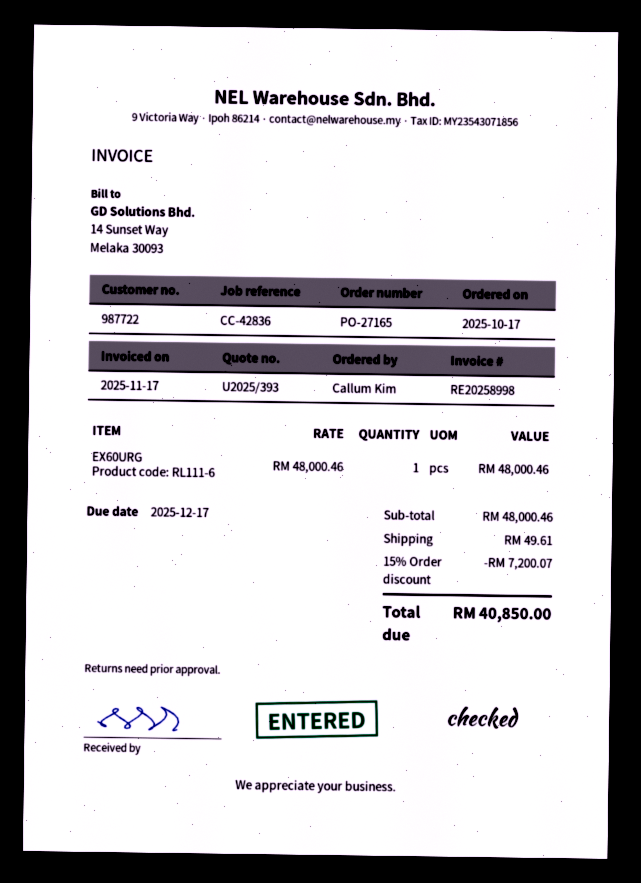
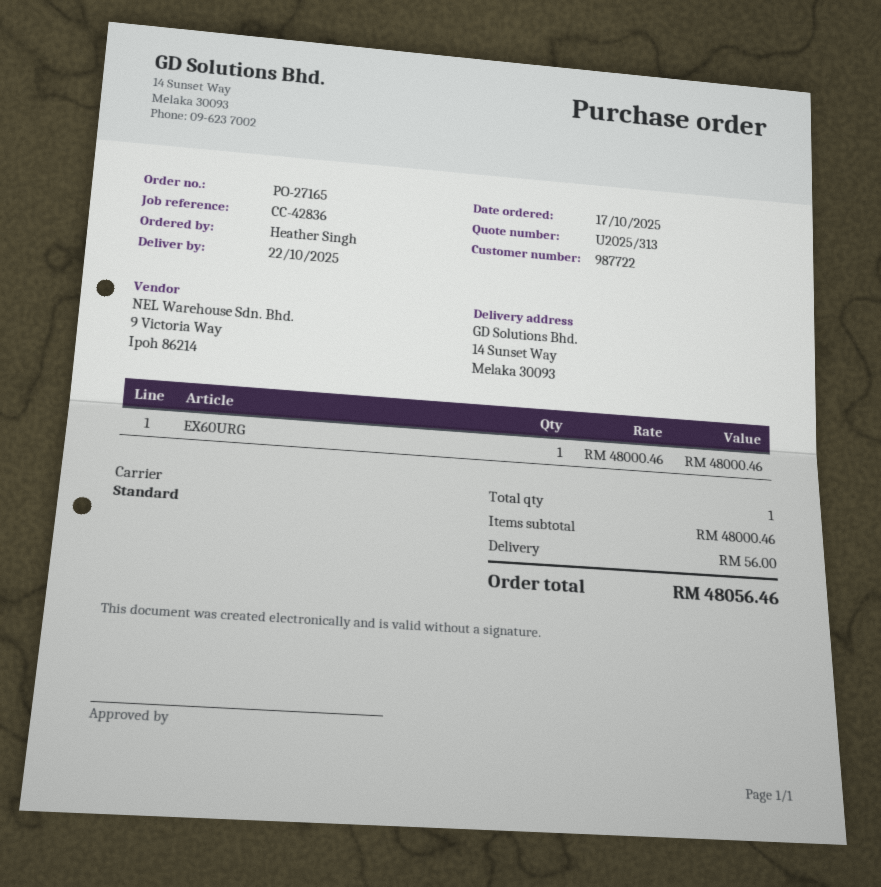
quote number: U2025/393 -> U2025/313
ordered by: Callum Kim -> Heather Singh
discount: 15% = 7200.07 -> none
shipping: 49.61 -> 56.00
total: 40850.00 -> 48056.46

